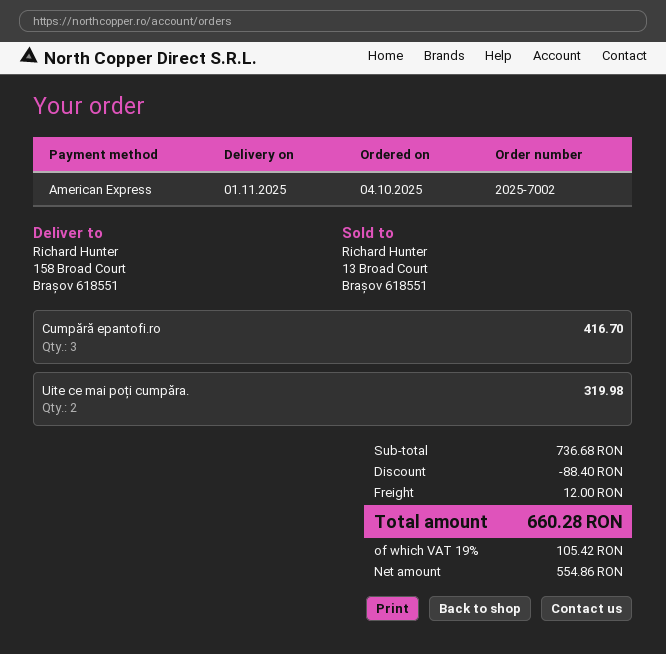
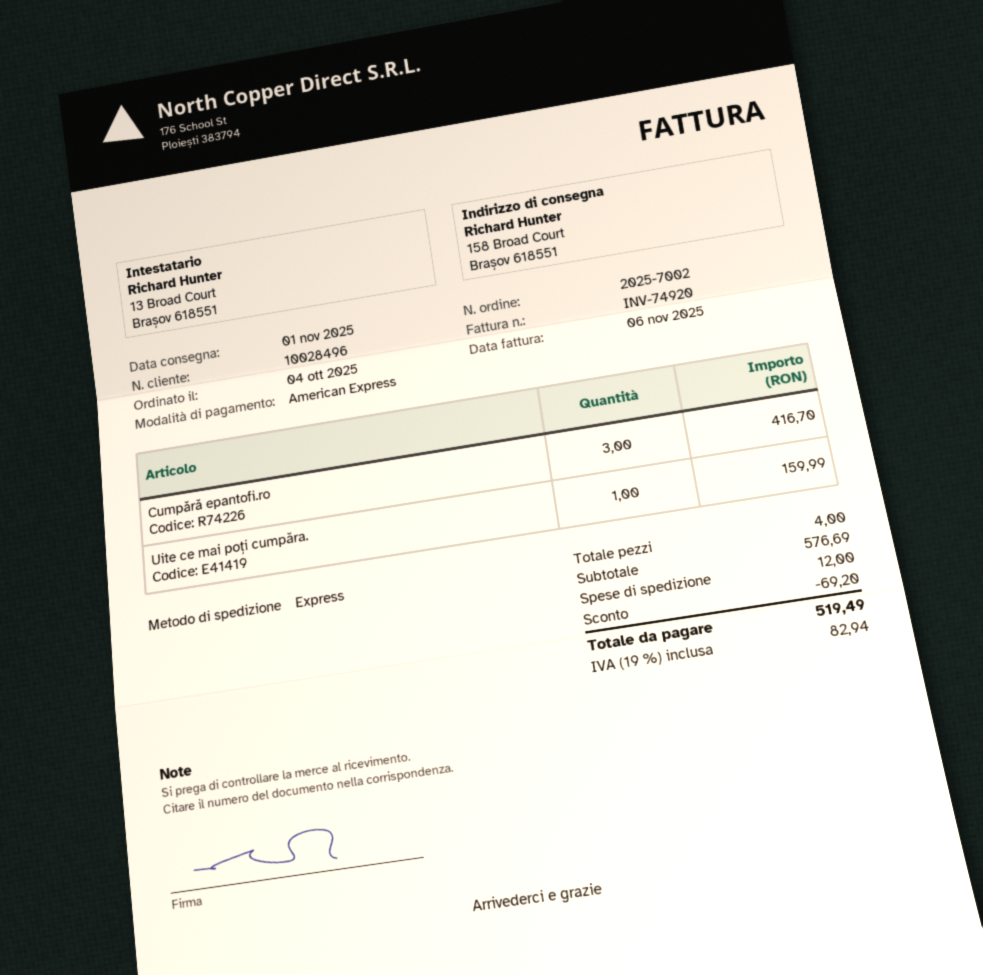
Uite ce mai poți cumpăra.: 2 for 319.98 -> 1 for 159.99
subtotal: 736.68 -> 576.69
discount: 88.40 -> 69.20
tax: 19% = 105.42 -> 19% = 82.94
total: 660.28 -> 519.49

